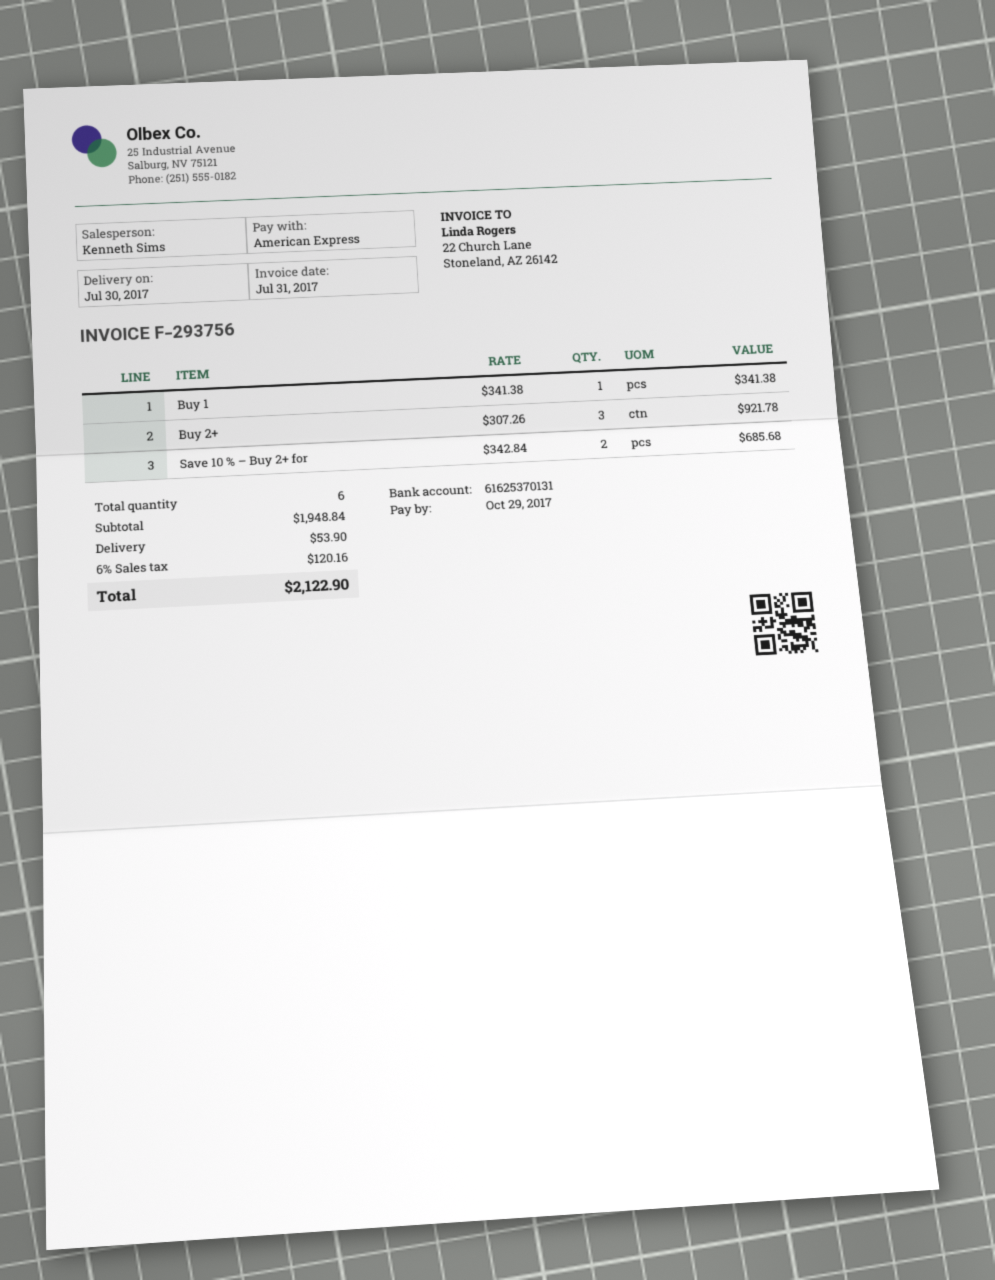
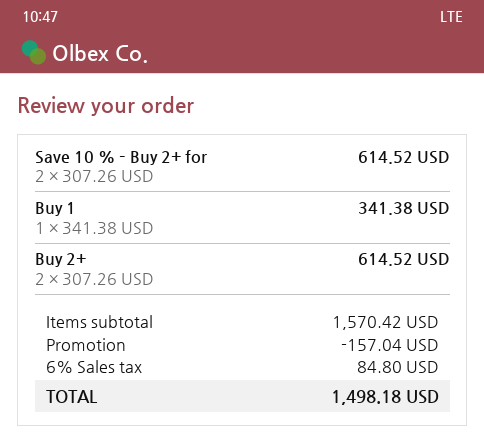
Buy 2+: 3 x 307.26 = 921.78 -> 2 x 307.26 = 614.52
Save 10 % – Buy 2+ for: 2 x 342.84 = 685.68 -> 2 x 307.26 = 614.52
subtotal: 1948.84 -> 1570.42
discount: none -> 157.04
shipping: 53.90 -> none
tax: 6% = 120.16 -> 6% = 84.80
total: 2122.90 -> 1498.18

